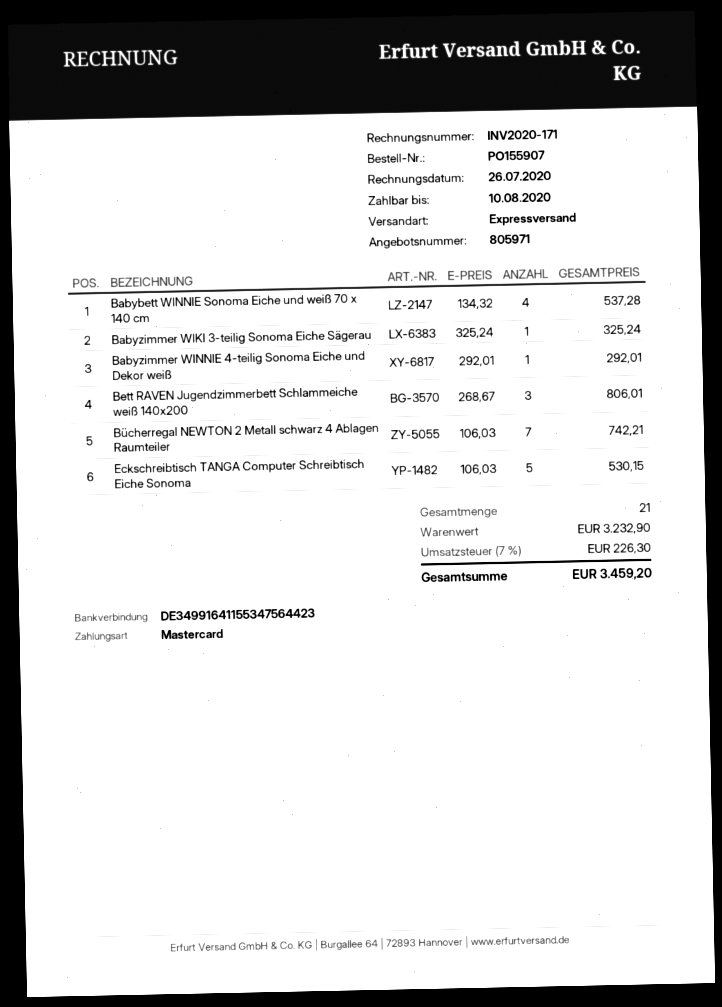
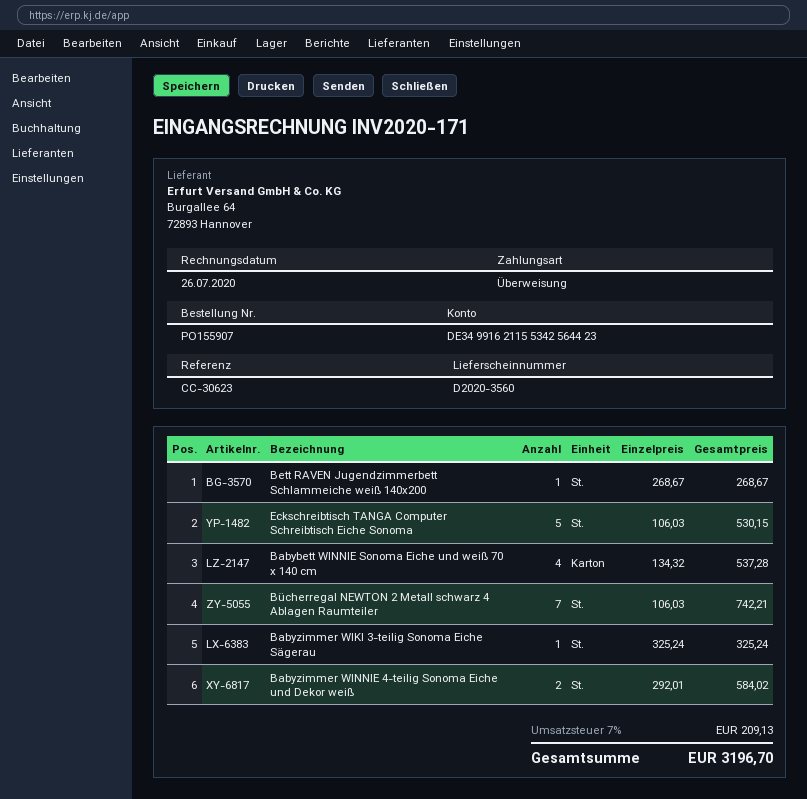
payment method: Mastercard -> bank transfer
bank account: DE34991641155347564423 -> DE34991621155342564423
Babyzimmer WINNIE 4-teilig Sonoma Eiche und Dekor weiß: 1 x 292.01 = 292.01 -> 2 x 292.01 = 584.02
Bett RAVEN Jugendzimmerbett Schlammeiche weiß 140x200: 3 x 268.67 = 806.01 -> 1 x 268.67 = 268.67
tax: 7% = 226.30 -> 7% = 209.13
total: 3459.20 -> 3196.70

